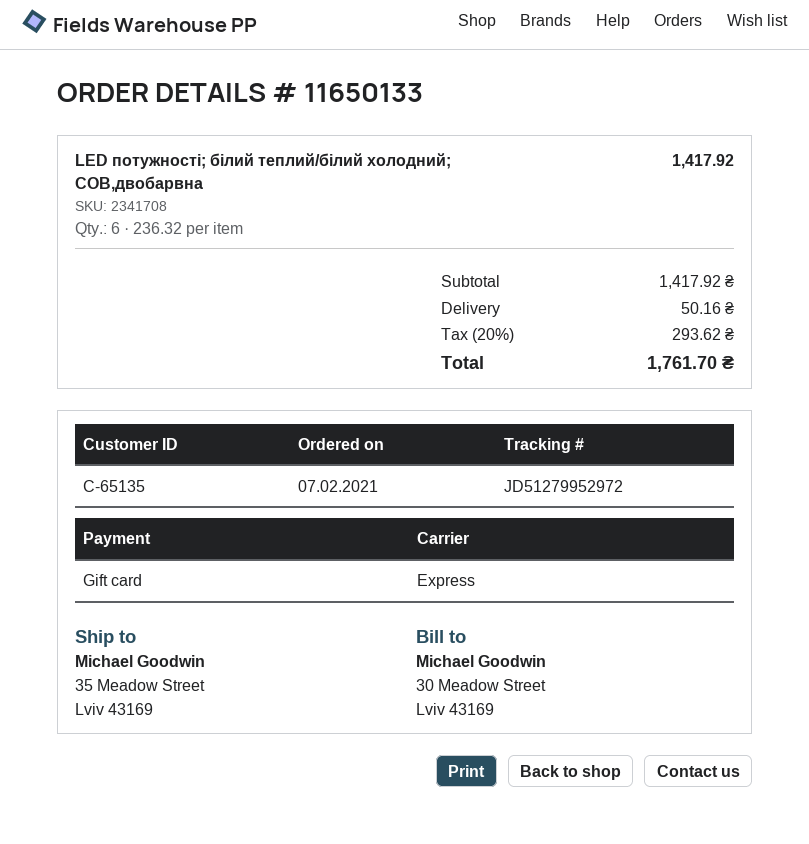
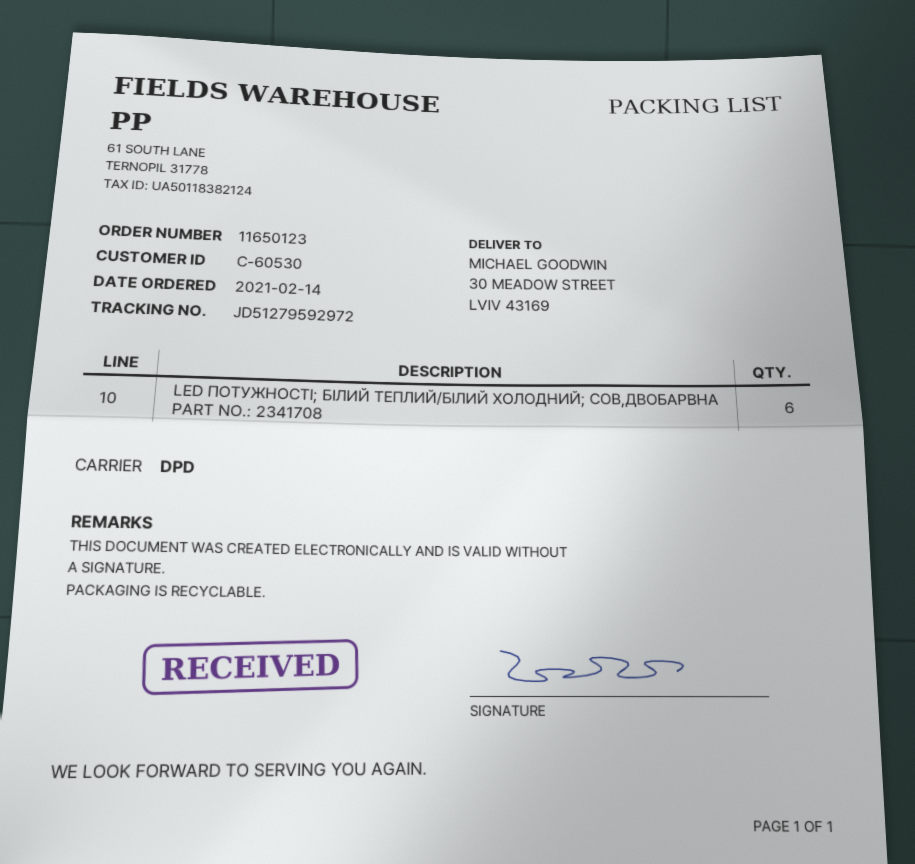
order number: 11650133 -> 11650123
order date: 2021-02-07 -> 2021-02-14
customer number: C-65135 -> C-60530
shipping method: express -> DPD
tracking number: JD51279952972 -> JD51279592972
ship to: 35 Meadow Street, Lviv 43169 -> 30 MEADOW STREET, LVIV 43169

